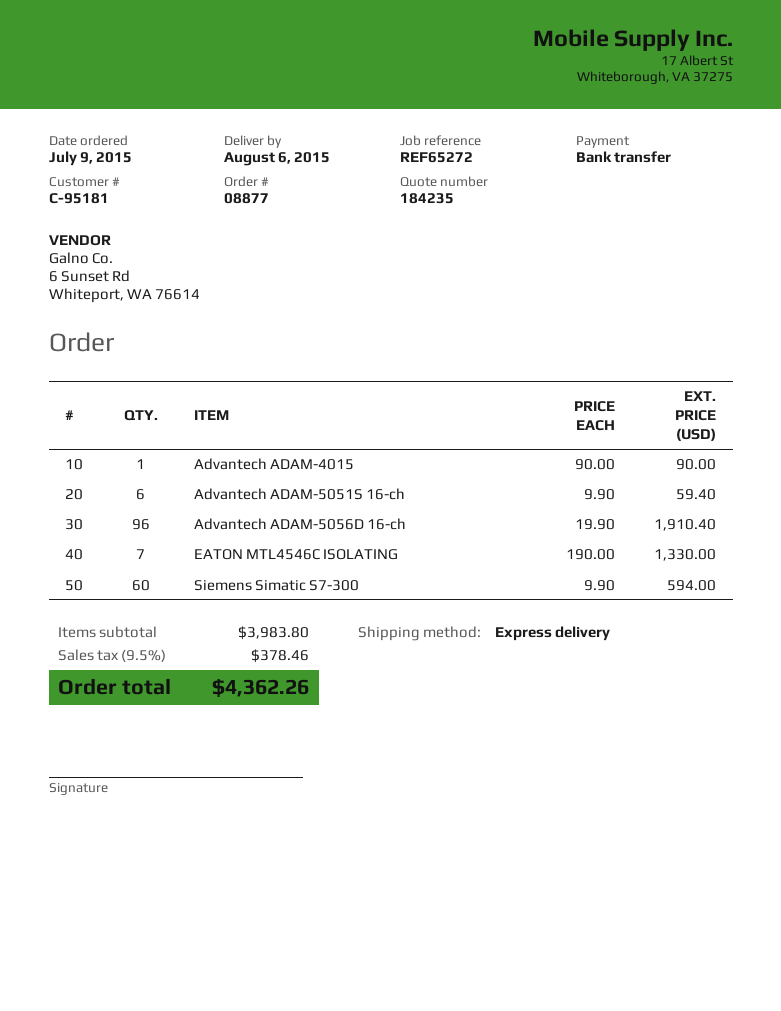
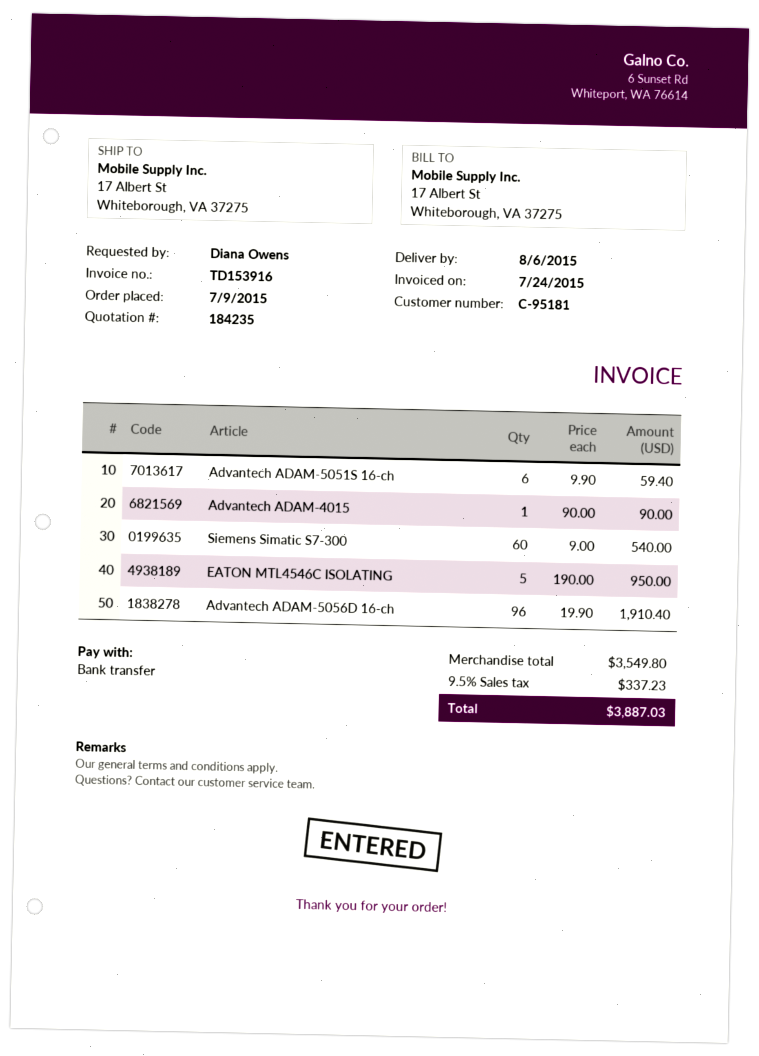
EATON MTL4546C ISOLATING: 7 x 190.00 = 1330.00 -> 5 x 190.00 = 950.00
Siemens Simatic S7-300: 60 x 9.90 = 594.00 -> 60 x 9.00 = 540.00
subtotal: 3983.80 -> 3549.80
tax: 9.5% = 378.46 -> 9.5% = 337.23
total: 4362.26 -> 3887.03

